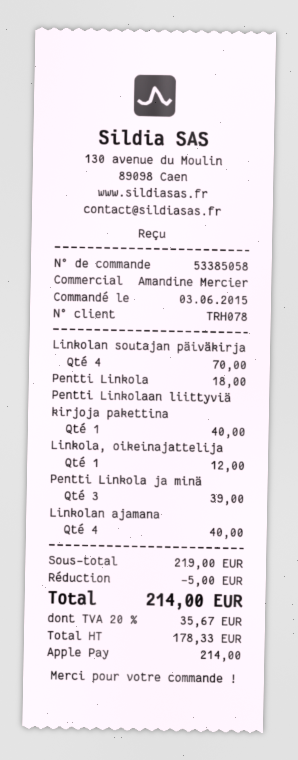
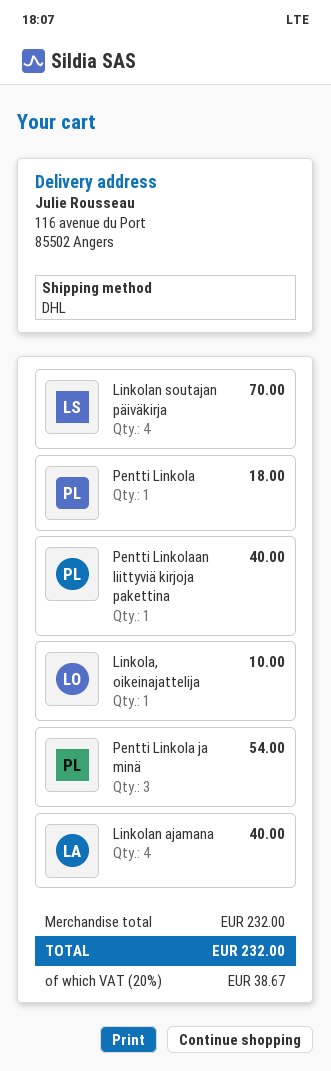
Linkola, oikeinajattelija: 1 for 12.00 -> 1 for 10.00
Pentti Linkola ja minä: 3 for 39.00 -> 3 for 54.00
subtotal: 219.00 -> 232.00
discount: 5.00 -> none
tax: 20% = 35.67 -> 20% = 38.67
total: 214.00 -> 232.00

